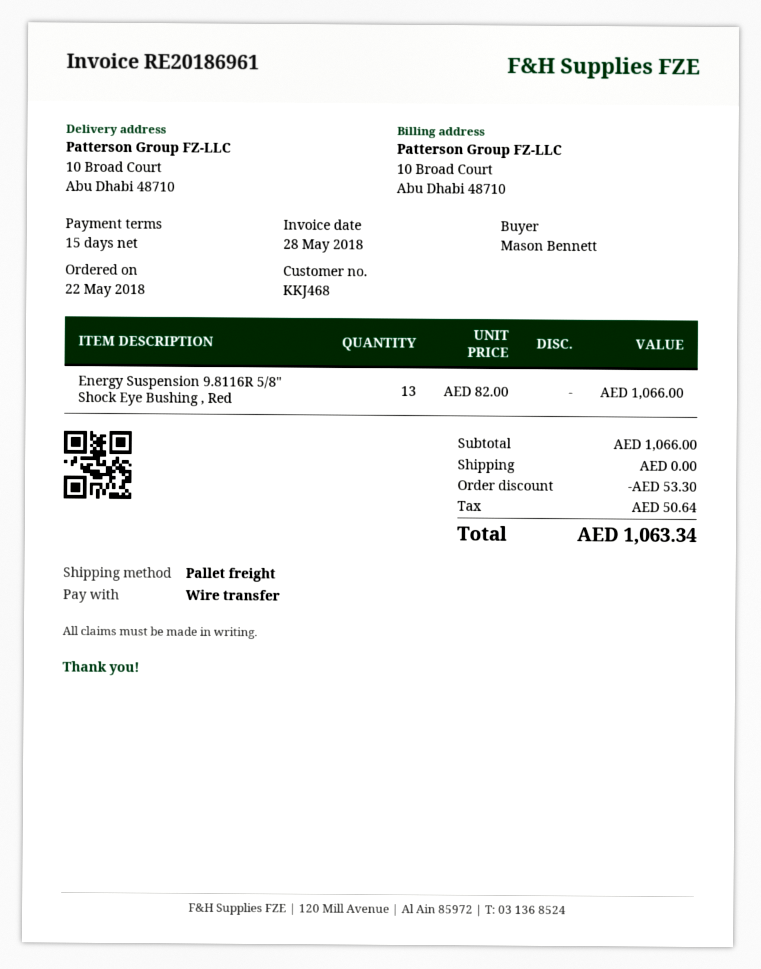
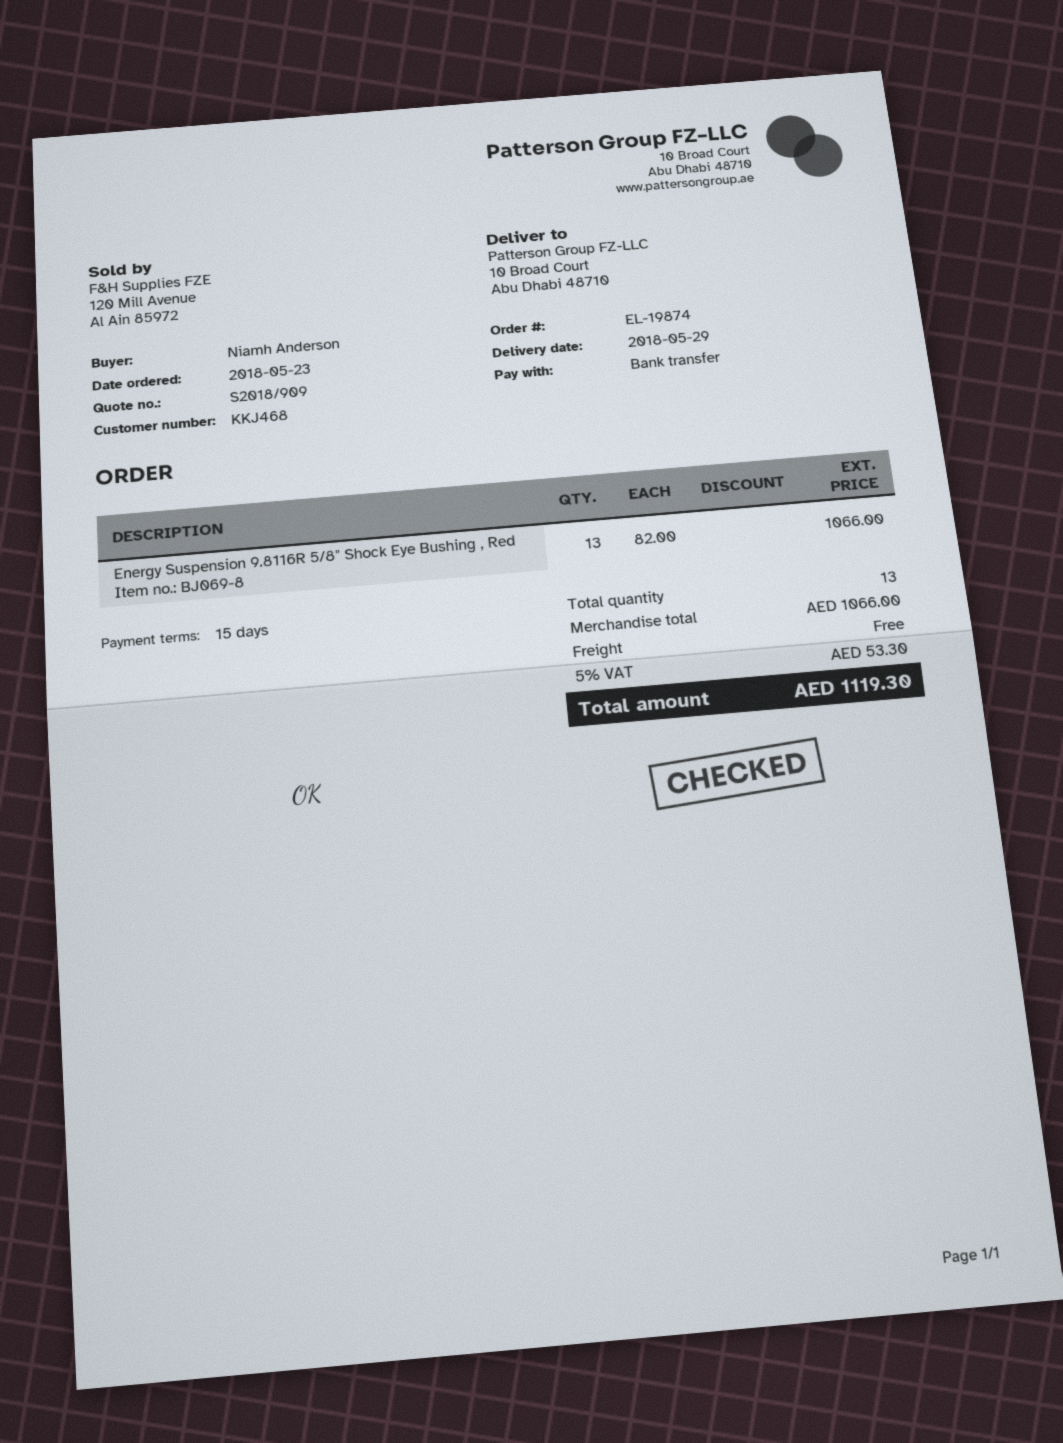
order date: 2018-05-22 -> 2018-05-23
ordered by: Mason Bennett -> Niamh Anderson
discount: 53.30 -> none
tax: 50.64 -> 53.30
total: 1063.34 -> 1119.30

